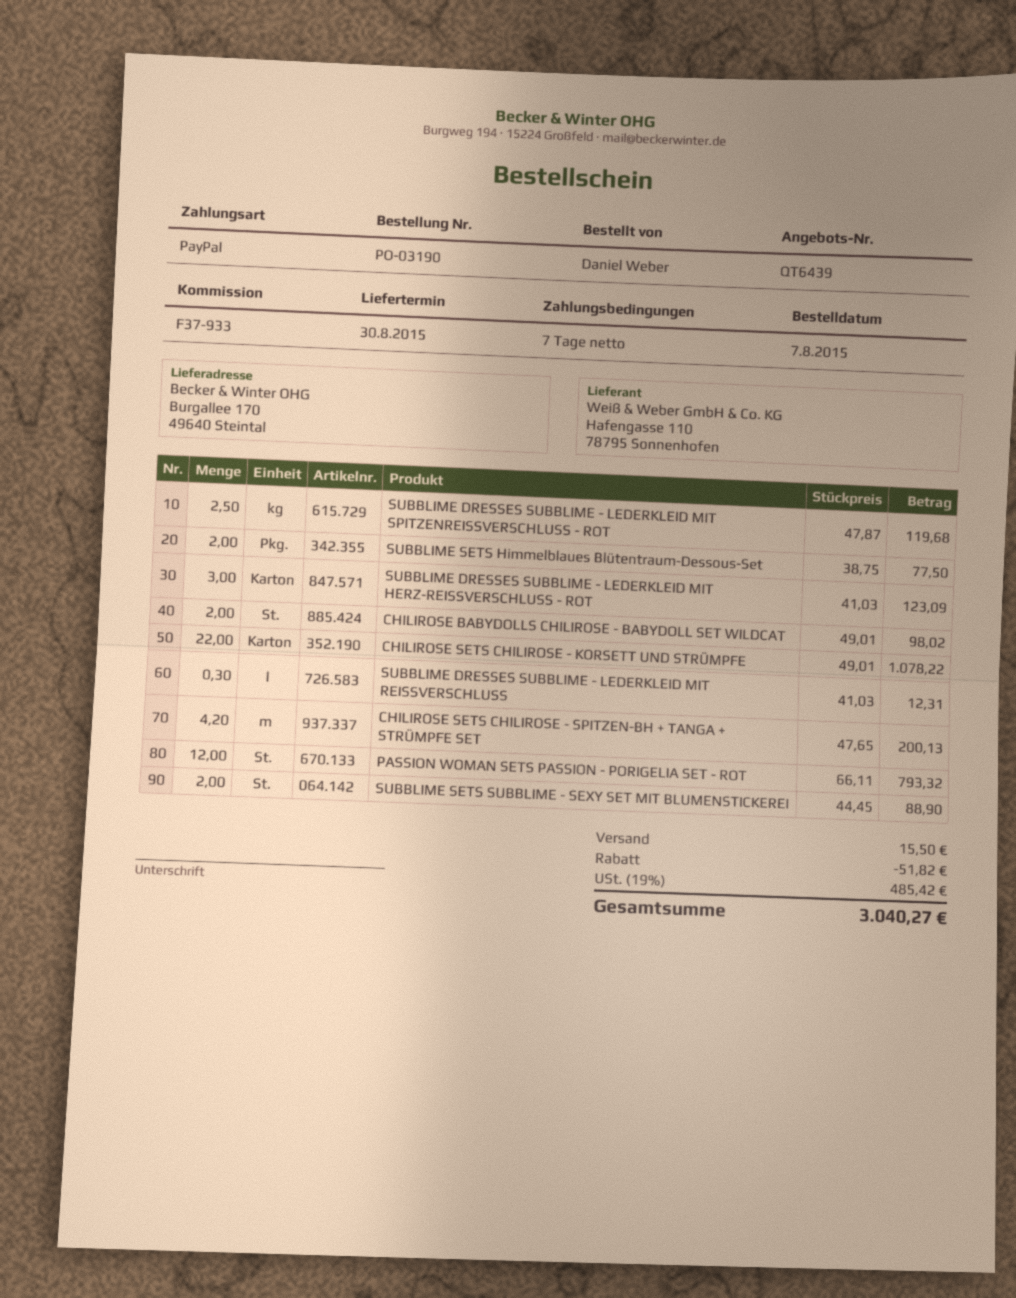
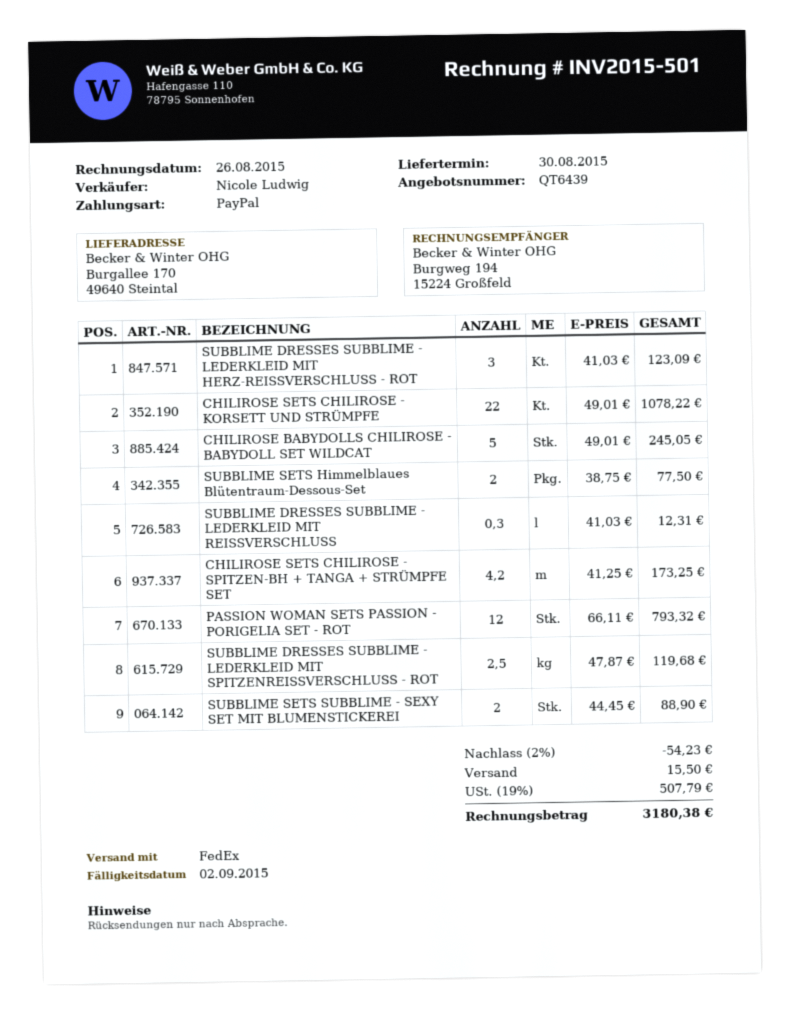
CHILIROSE BABYDOLLS CHILIROSE - BABYDOLL SET WILDCAT: 2 x 49.01 = 98.02 -> 5 x 49.01 = 245.05
CHILIROSE SETS CHILIROSE - SPITZEN-BH + TANGA + STRÜMPFE SET: 4.2 x 47.65 = 200.13 -> 4.2 x 41.25 = 173.25
discount: 51.82 -> 54.23
tax: 19% = 485.42 -> 19% = 507.79
total: 3040.27 -> 3180.38

